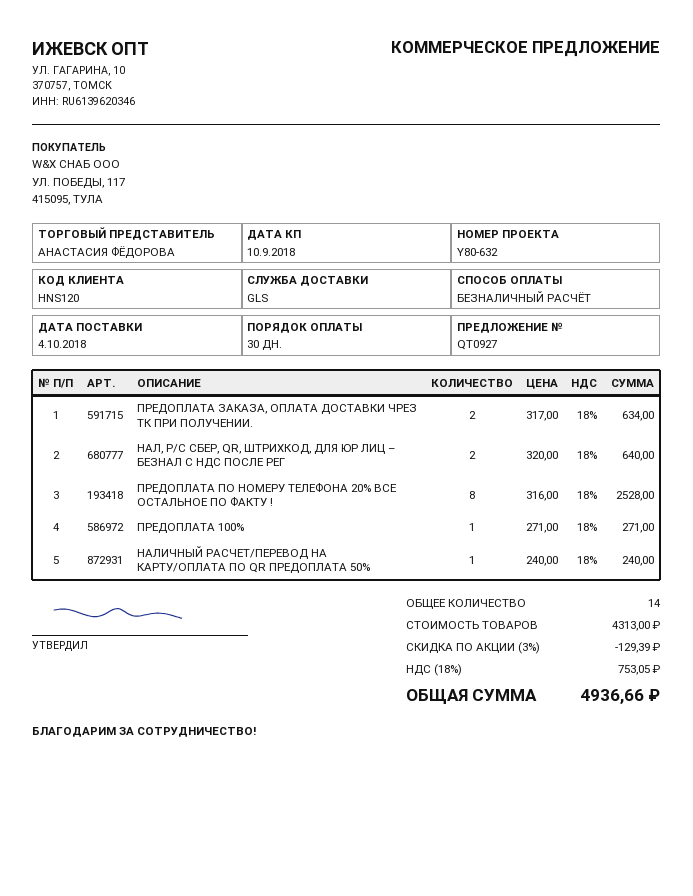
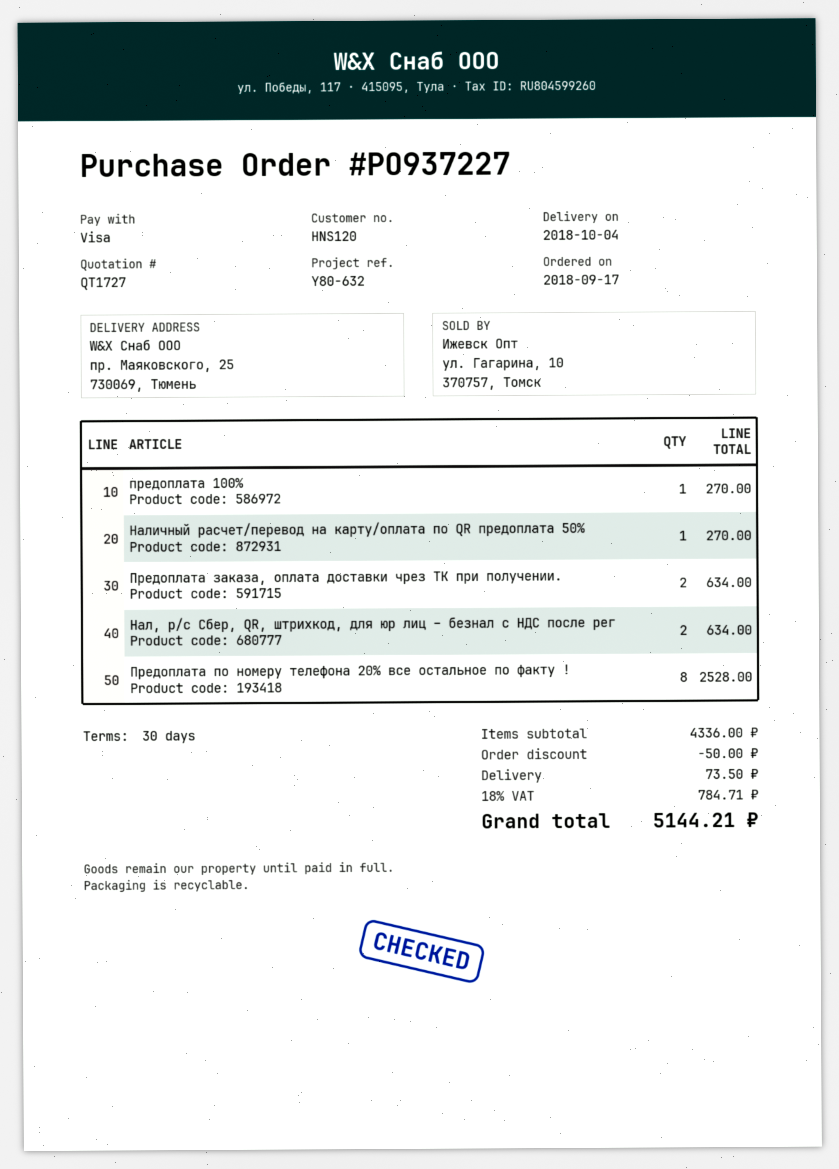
quote number: QT0927 -> QT1727
payment method: bank transfer -> Visa
НАЛ, Р/С СБЕР, QR, ШТРИХКОД, ДЛЯ ЮР ЛИЦ – БЕЗНАЛ С НДС ПОСЛЕ РЕГ: 2 for 640.00 -> 2 for 634.00
ПРЕДОПЛАТА 100%: 1 for 271.00 -> 1 for 270.00
НАЛИЧНЫЙ РАСЧЕТ/ПЕРЕВОД НА КАРТУ/ОПЛАТА ПО QR ПРЕДОПЛАТА 50%: 1 for 240.00 -> 1 for 270.00
subtotal: 4313.00 -> 4336.00
discount: 129.39 -> 50.00
shipping: none -> 73.50
tax: 18% = 753.05 -> 18% = 784.71
total: 4936.66 -> 5144.21

